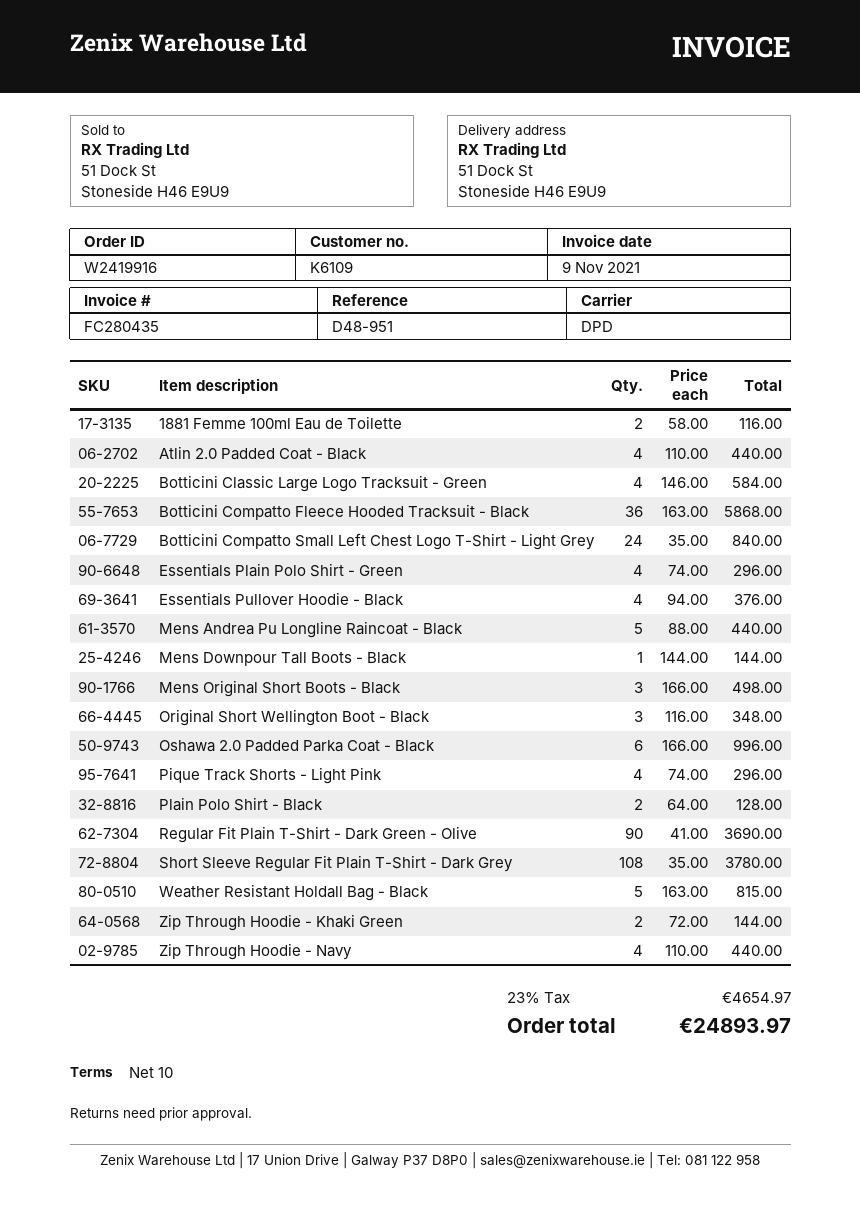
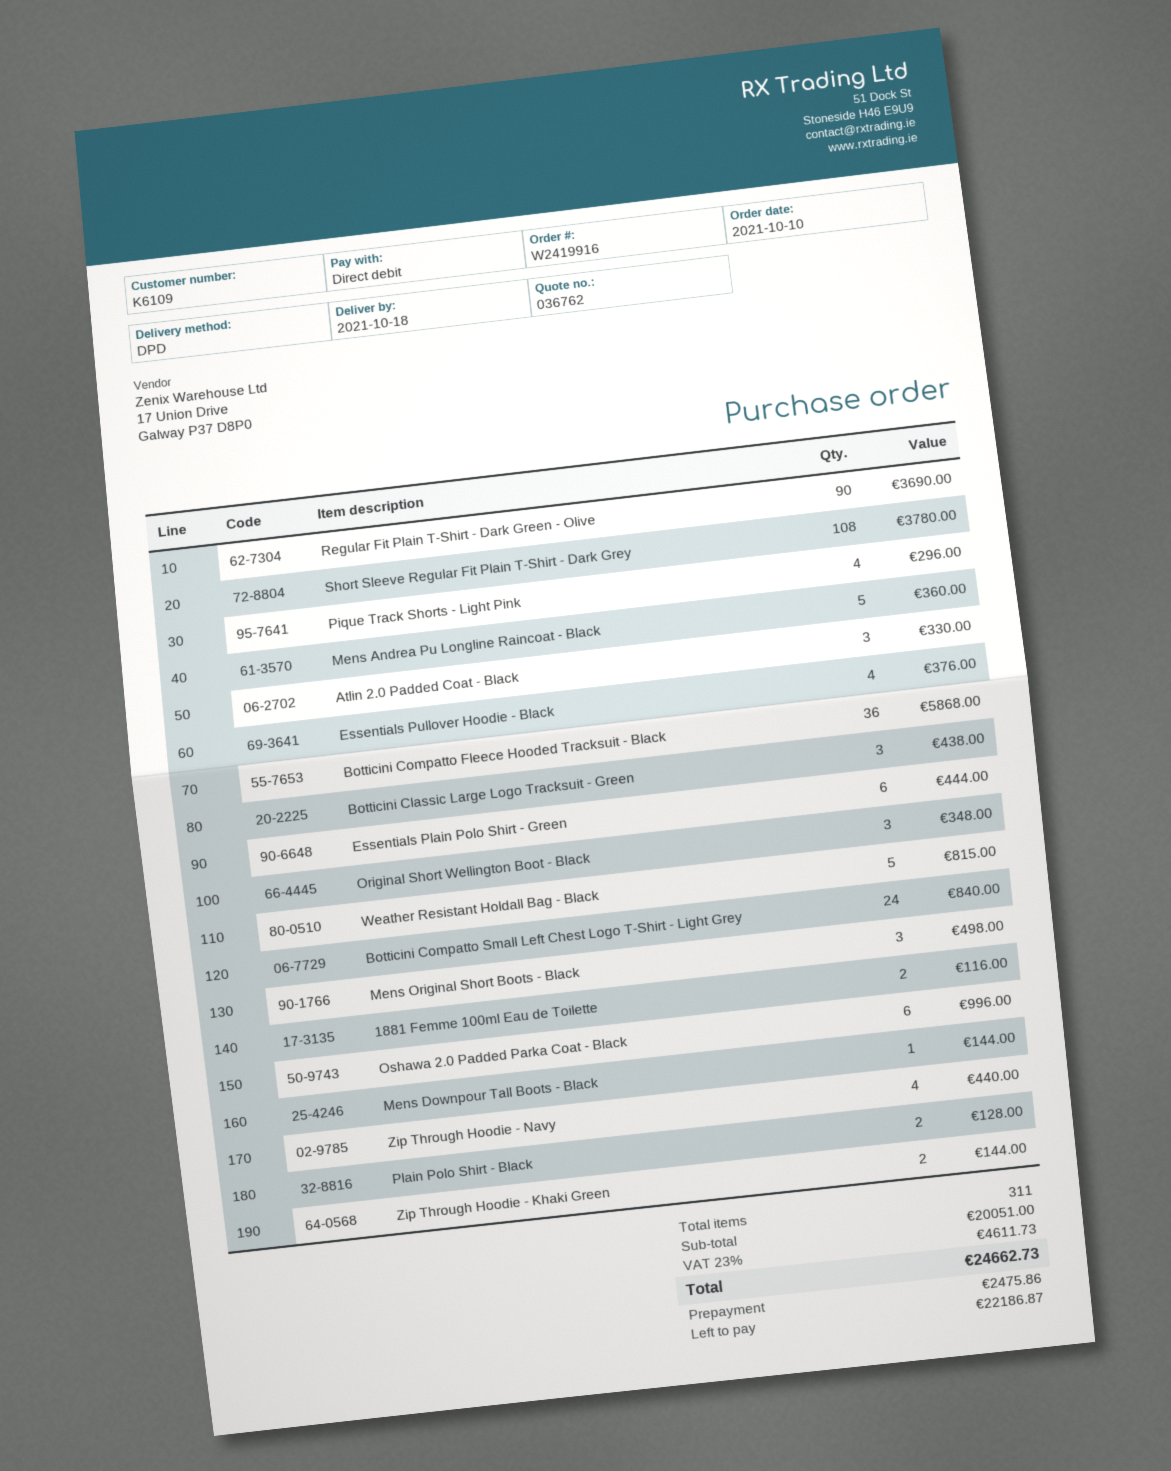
Atlin 2.0 Padded Coat - Black: 4 for 440.00 -> 3 for 330.00
Botticini Classic Large Logo Tracksuit - Green: 4 for 584.00 -> 3 for 438.00
Essentials Plain Polo Shirt - Green: 4 for 296.00 -> 6 for 444.00
Mens Andrea Pu Longline Raincoat - Black: 5 for 440.00 -> 5 for 360.00
tax: 23% = 4654.97 -> 23% = 4611.73
total: 24893.97 -> 24662.73

